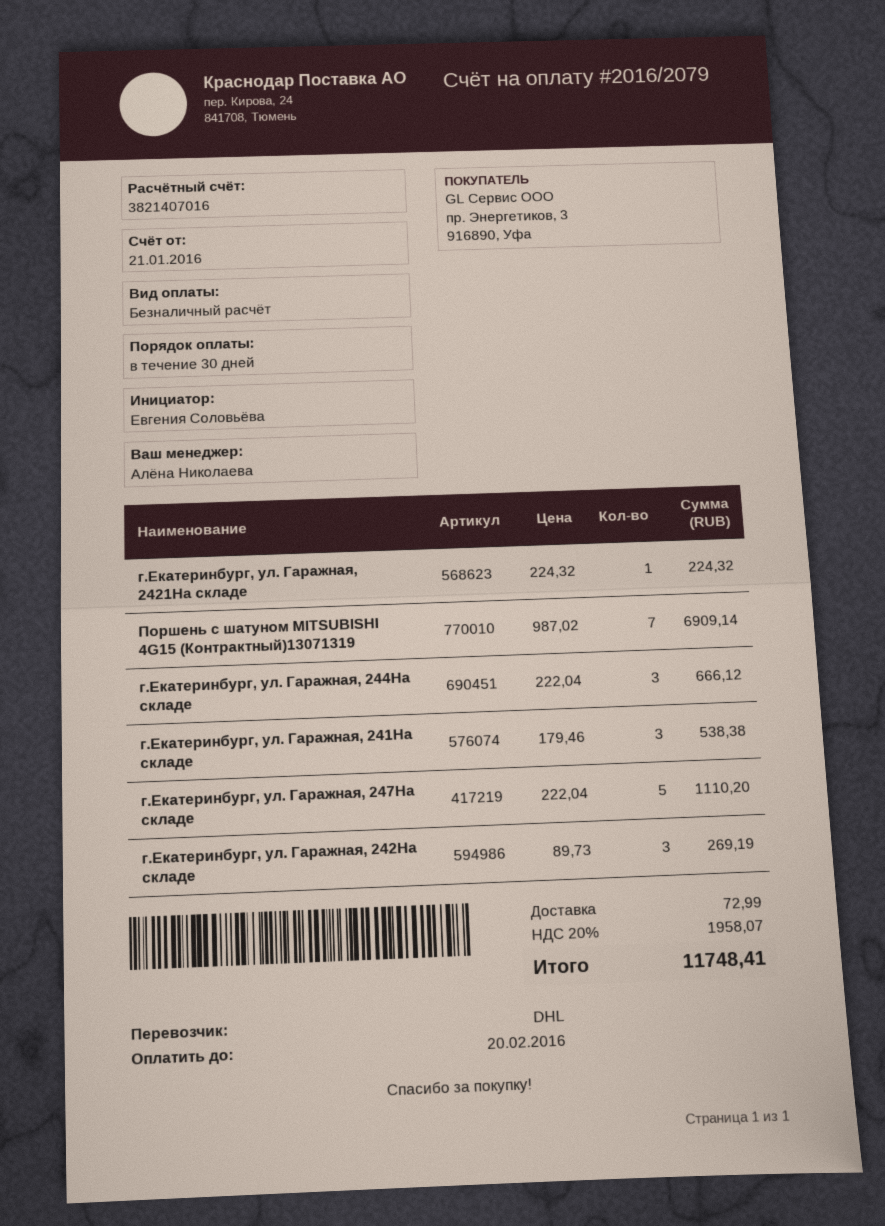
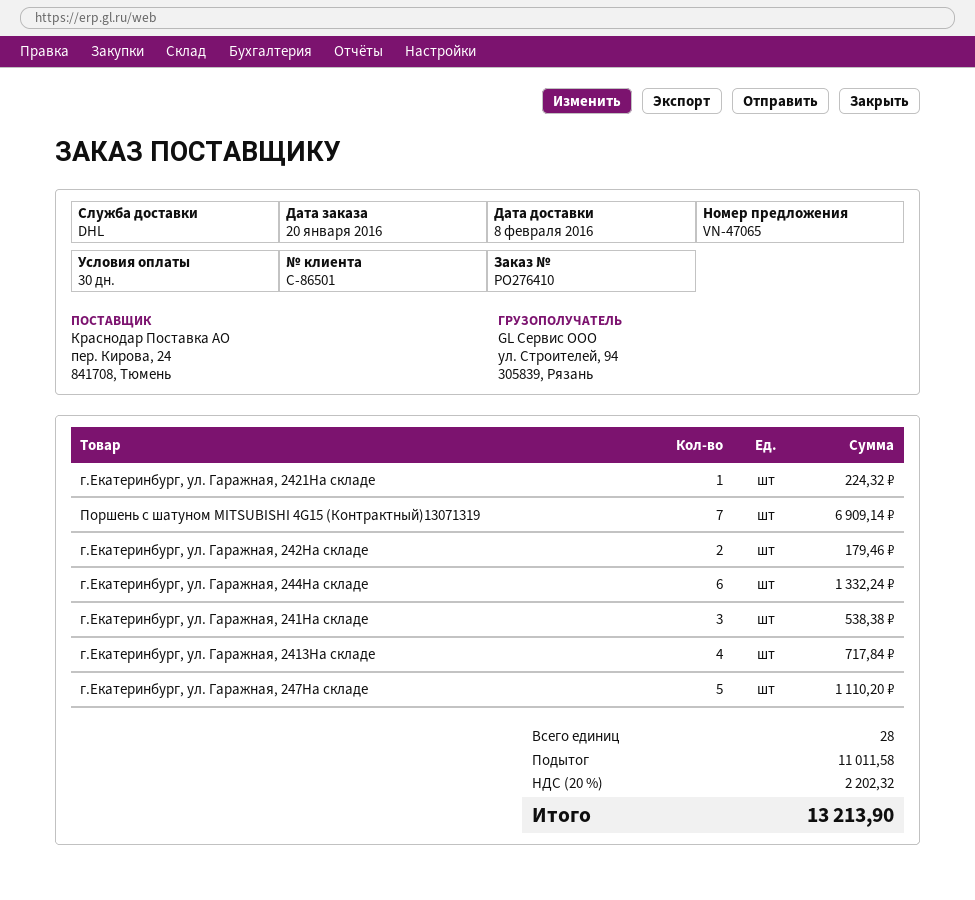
г.Екатеринбург, ул. Гаражная, 244На складе: 3 for 666.12 -> 6 for 1332.24
г.Екатеринбург, ул. Гаражная, 242На складе: 3 for 269.19 -> 2 for 179.46
г.Екатеринбург, ул. Гаражная, 2413На складе: none -> 4 for 717.84
shipping: 72.99 -> none
tax: 20% = 1958.07 -> 20% = 2202.32
total: 11748.41 -> 13213.90

